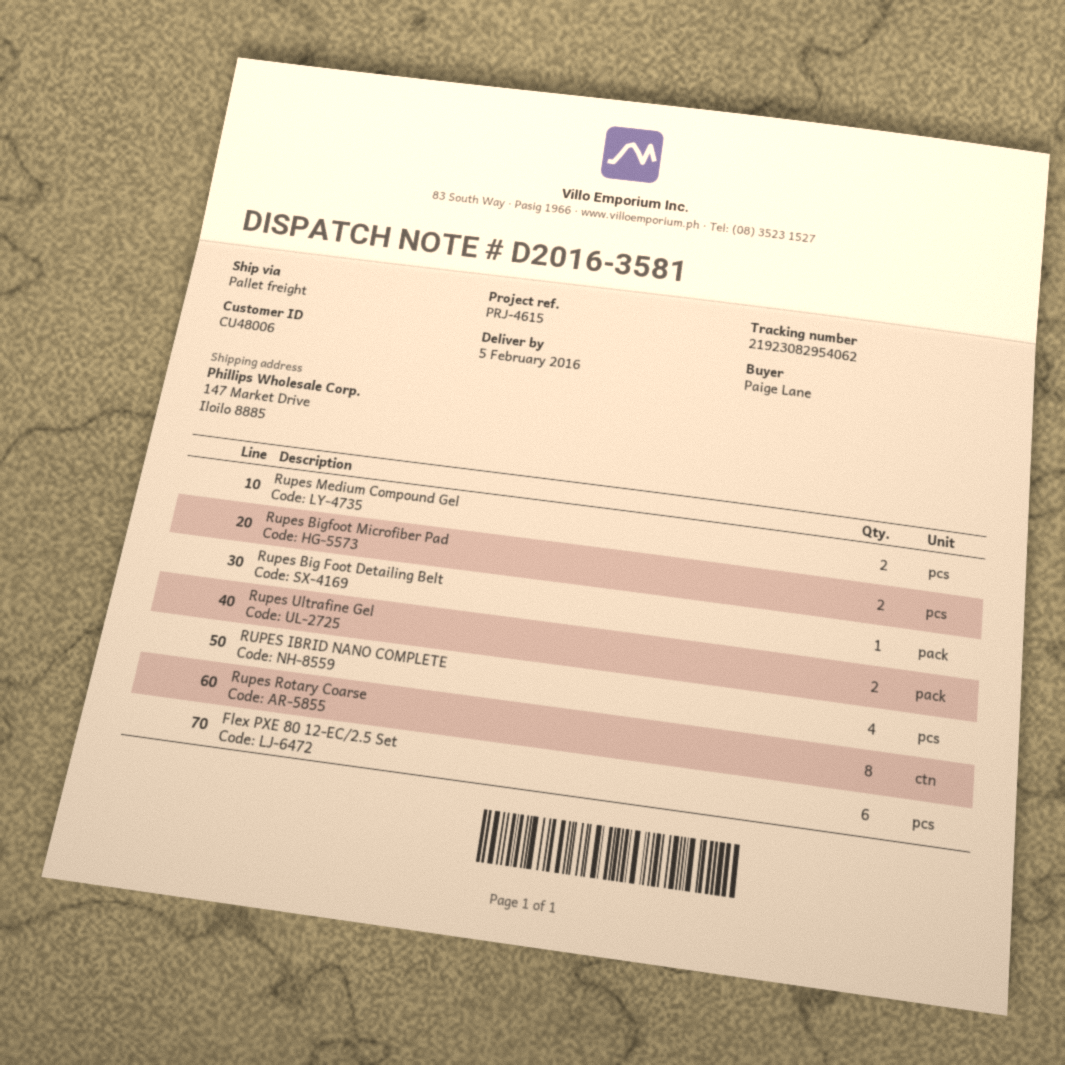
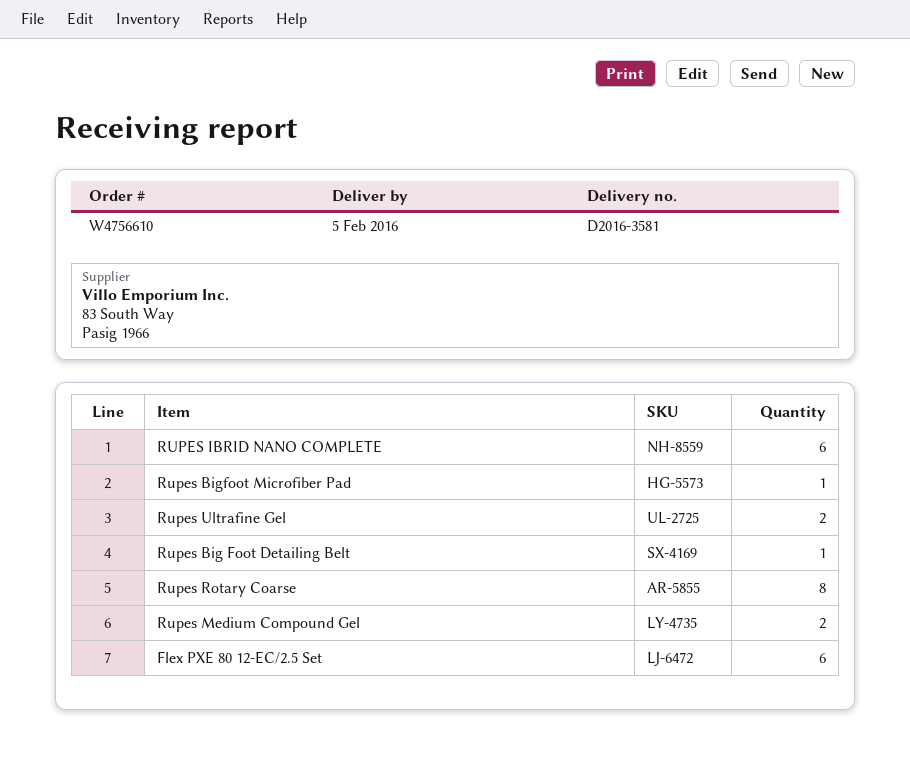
Rupes Bigfoot Microfiber Pad: 2 -> 1
RUPES IBRID NANO COMPLETE: 4 -> 6

